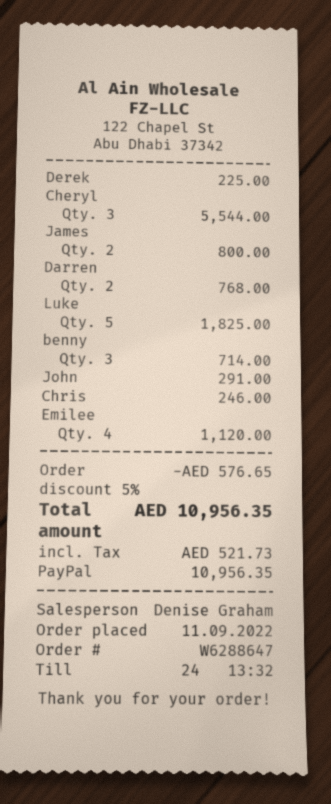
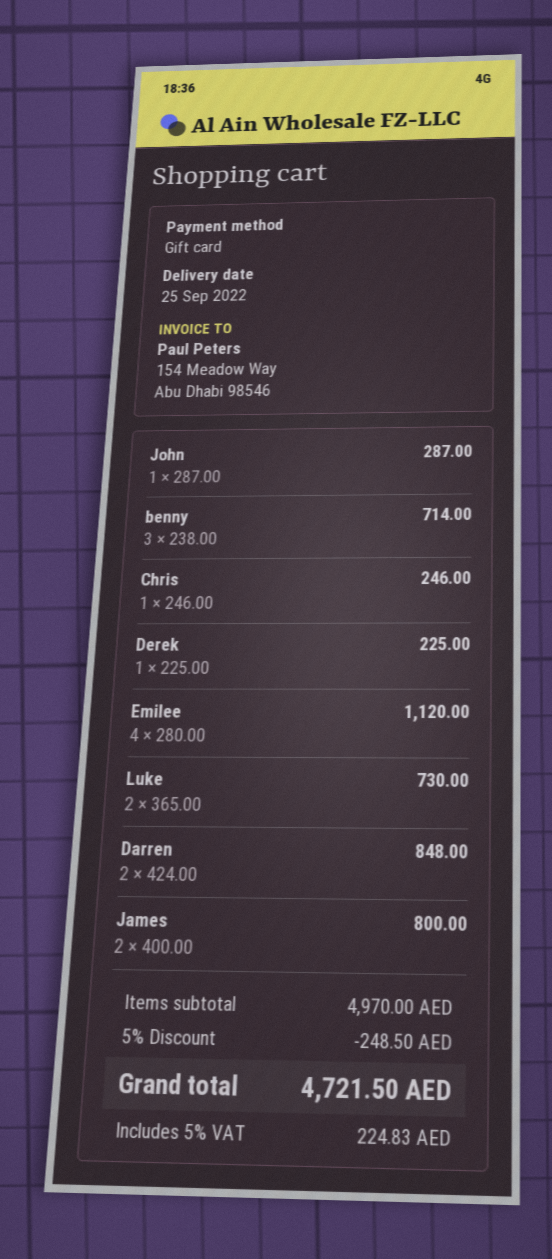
payment method: PayPal -> gift card
Cheryl: 3 for 5544.00 -> none
Darren: 2 for 768.00 -> 2 for 848.00
Luke: 5 for 1825.00 -> 2 for 730.00
John: 1 for 291.00 -> 1 for 287.00
discount: 5% = 576.65 -> 5% = 248.50
tax: 521.73 -> 224.83
total: 10956.35 -> 4721.50

